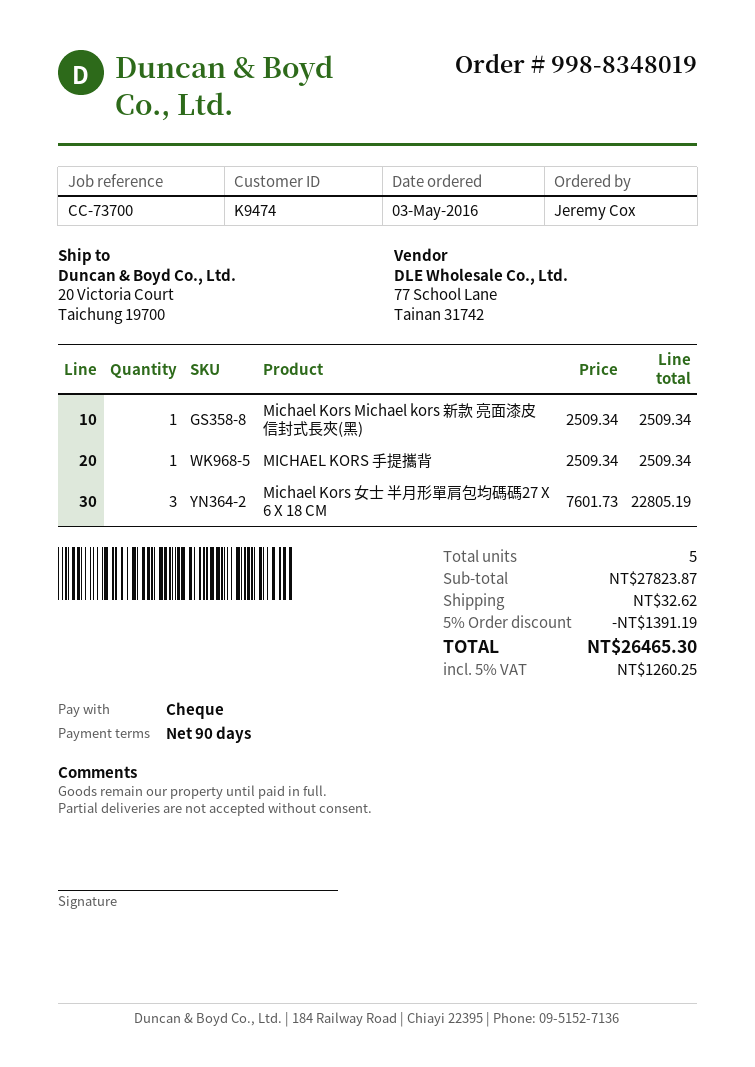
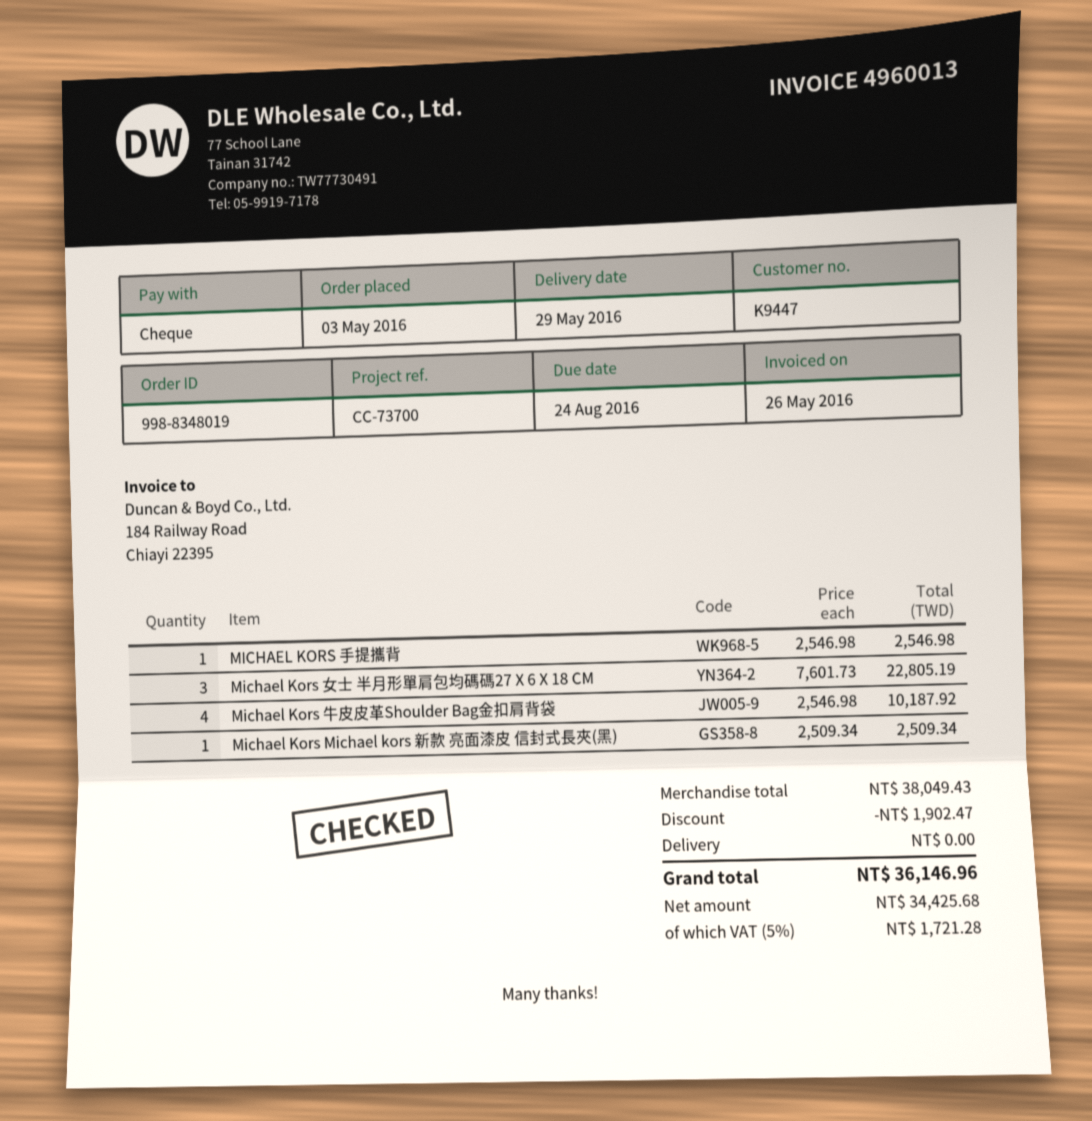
customer number: K9474 -> K9447
MICHAEL KORS 手提攜背: 1 x 2509.34 = 2509.34 -> 1 x 2546.98 = 2546.98
Michael Kors 牛皮皮革Shoulder Bag金扣肩背袋: none -> 4 x 2546.98 = 10187.92
subtotal: 27823.87 -> 38049.43
discount: 1391.19 -> 1902.47
shipping: 32.62 -> 0.00
tax: 5% = 1260.25 -> 5% = 1721.28
total: 26465.30 -> 36146.96

